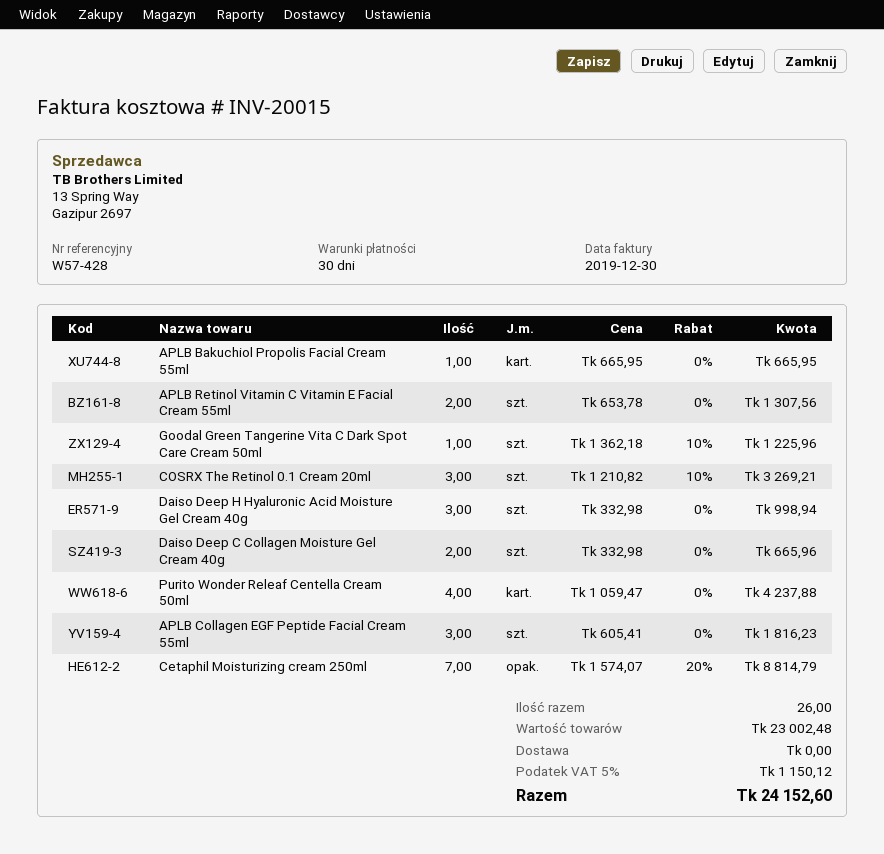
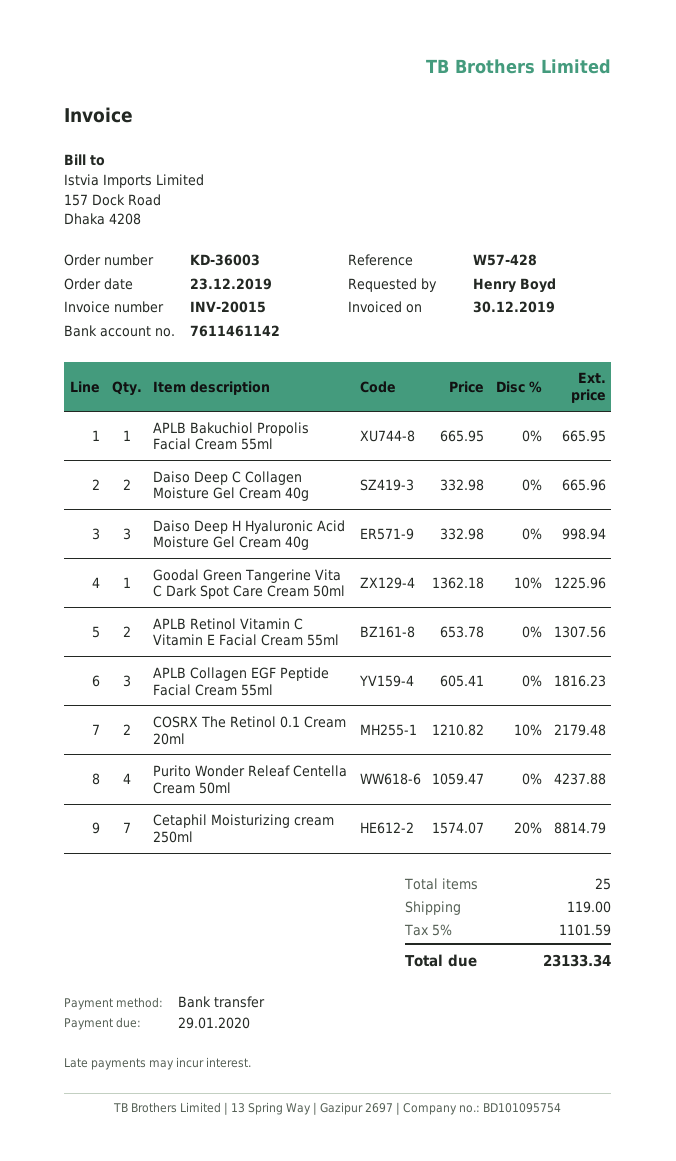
COSRX The Retinol 0.1 Cream 20ml: 3 x 1210.82 - 10% = 3269.21 -> 2 x 1210.82 - 10% = 2179.48
total quantity: 26 -> 25
shipping: 0.00 -> 119.00
tax: 5% = 1150.12 -> 5% = 1101.59
total: 24152.60 -> 23133.34

